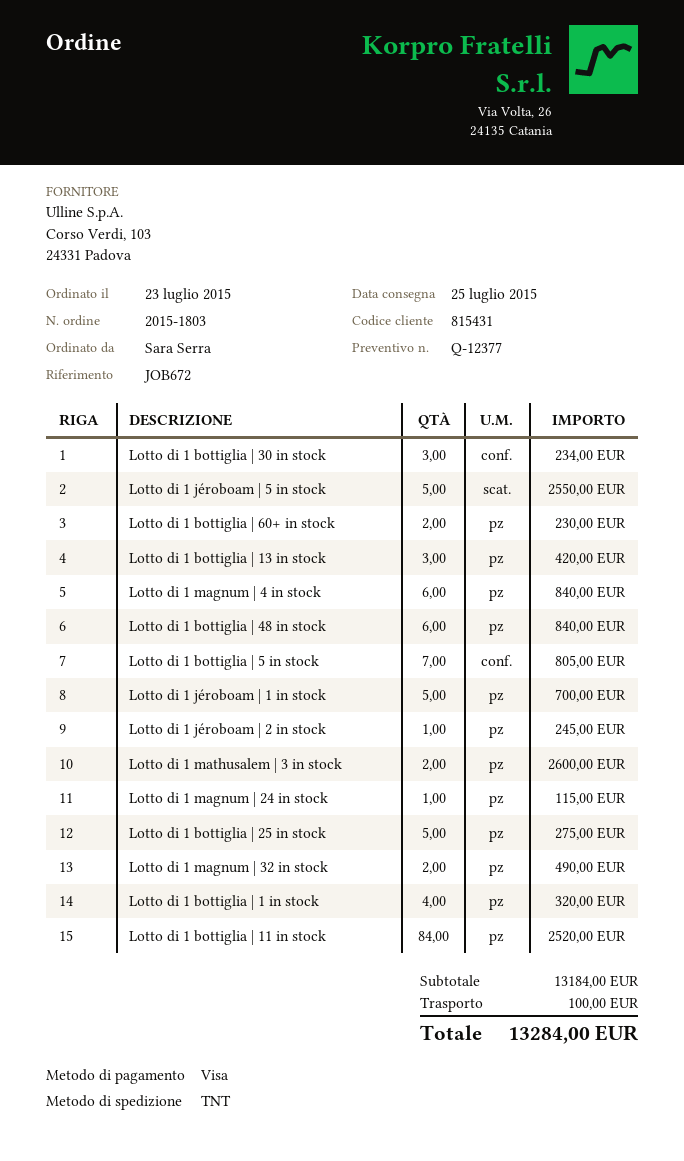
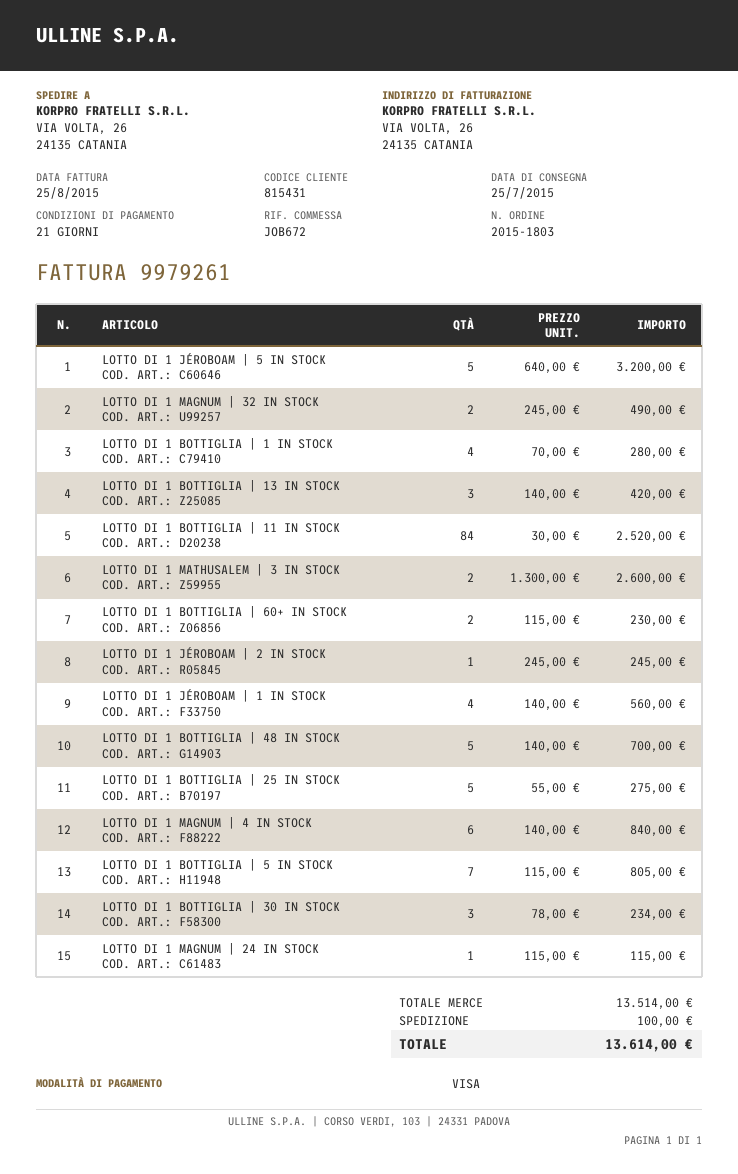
Lotto di 1 jéroboam | 5 in stock: 5 for 2550.00 -> 5 for 3200.00
Lotto di 1 bottiglia | 48 in stock: 6 for 840.00 -> 5 for 700.00
Lotto di 1 jéroboam | 1 in stock: 5 for 700.00 -> 4 for 560.00
Lotto di 1 bottiglia | 1 in stock: 4 for 320.00 -> 4 for 280.00
subtotal: 13184.00 -> 13514.00
total: 13284.00 -> 13614.00

